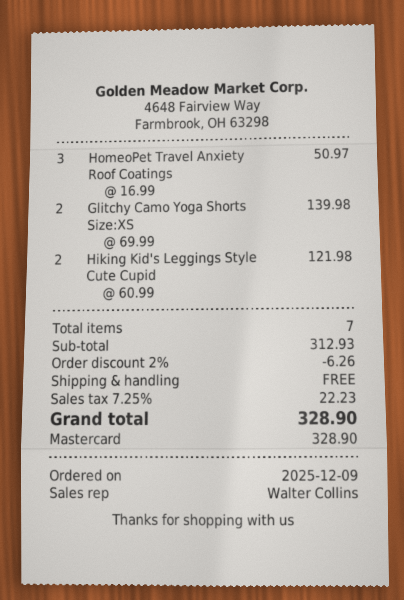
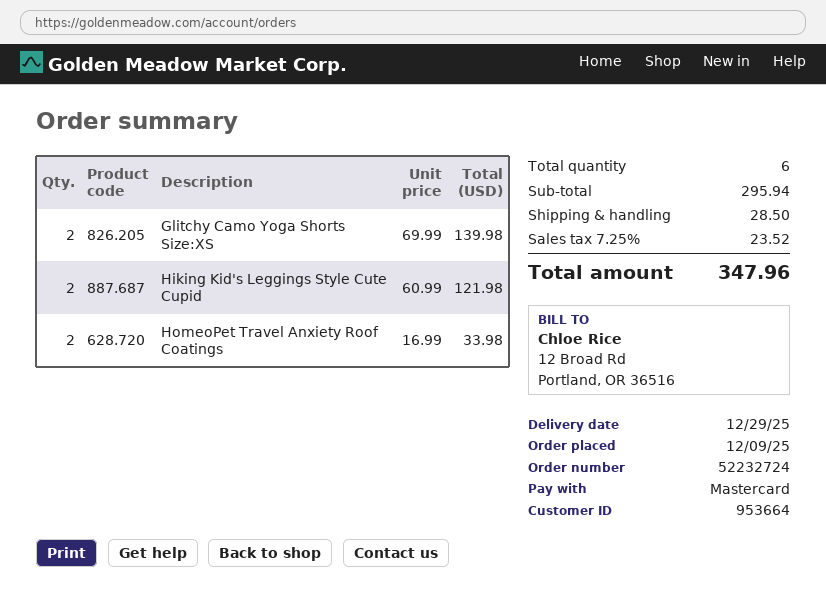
HomeoPet Travel Anxiety Roof Coatings: 3 x 16.99 = 50.97 -> 2 x 16.99 = 33.98
total quantity: 7 -> 6
subtotal: 312.93 -> 295.94
discount: 2% = 6.26 -> none
shipping: 0.00 -> 28.50
tax: 7.25% = 22.23 -> 7.25% = 23.52
total: 328.90 -> 347.96

